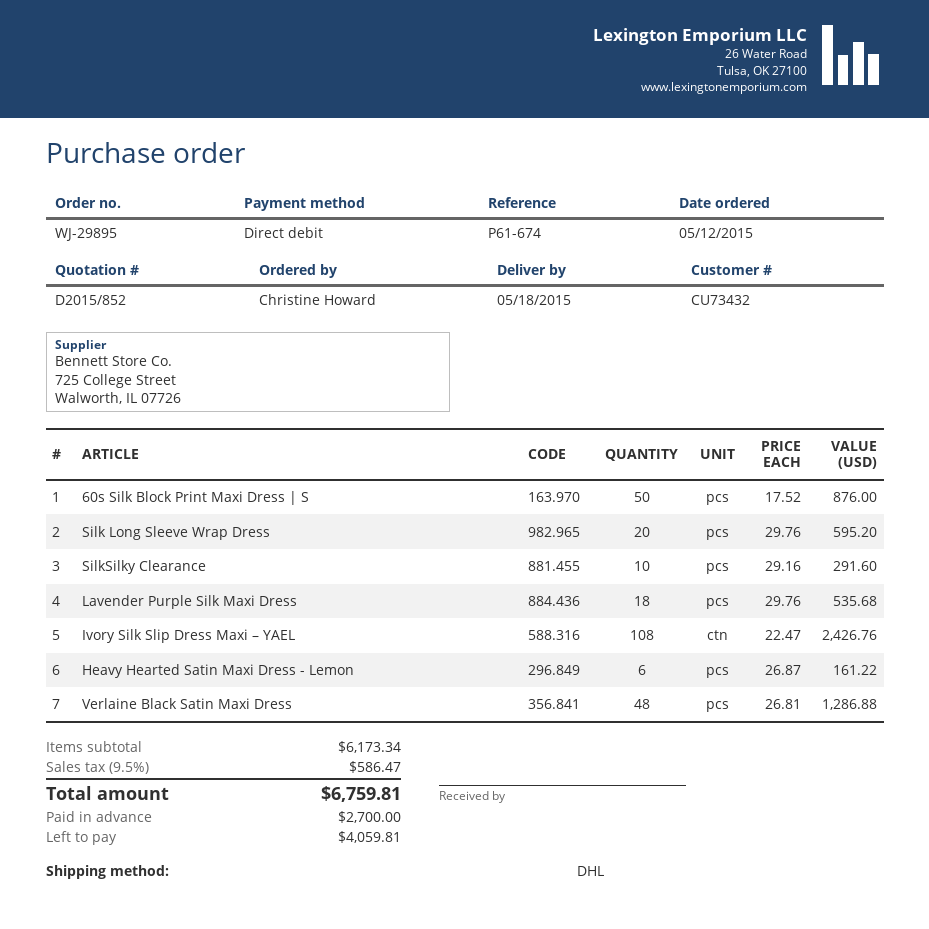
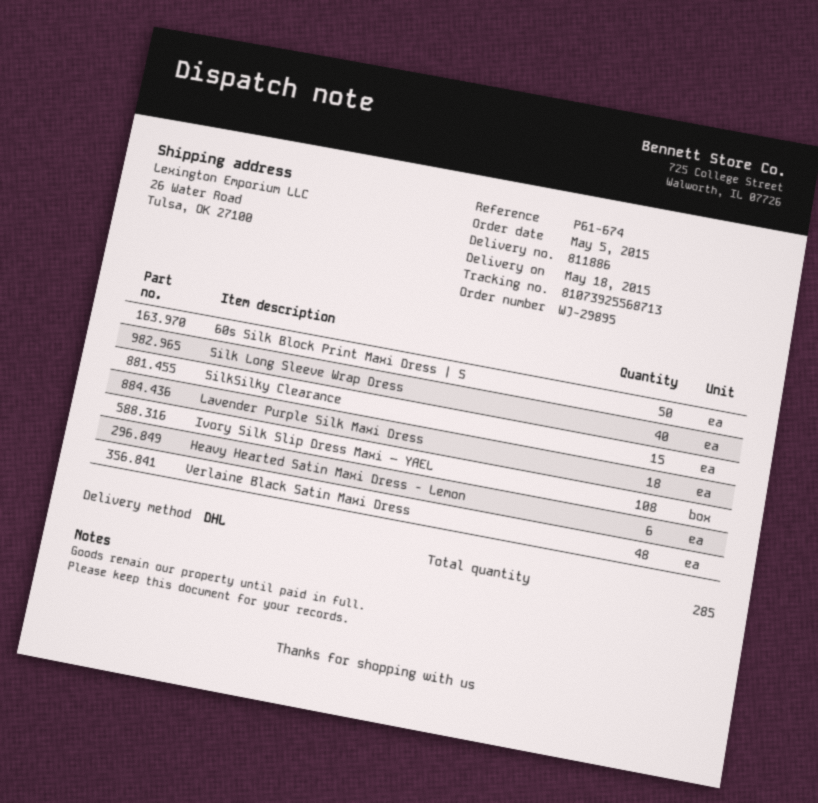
order date: 2015-05-12 -> 2015-05-05
Silk Long Sleeve Wrap Dress: 20 -> 40
SilkSilky Clearance: 10 -> 15

